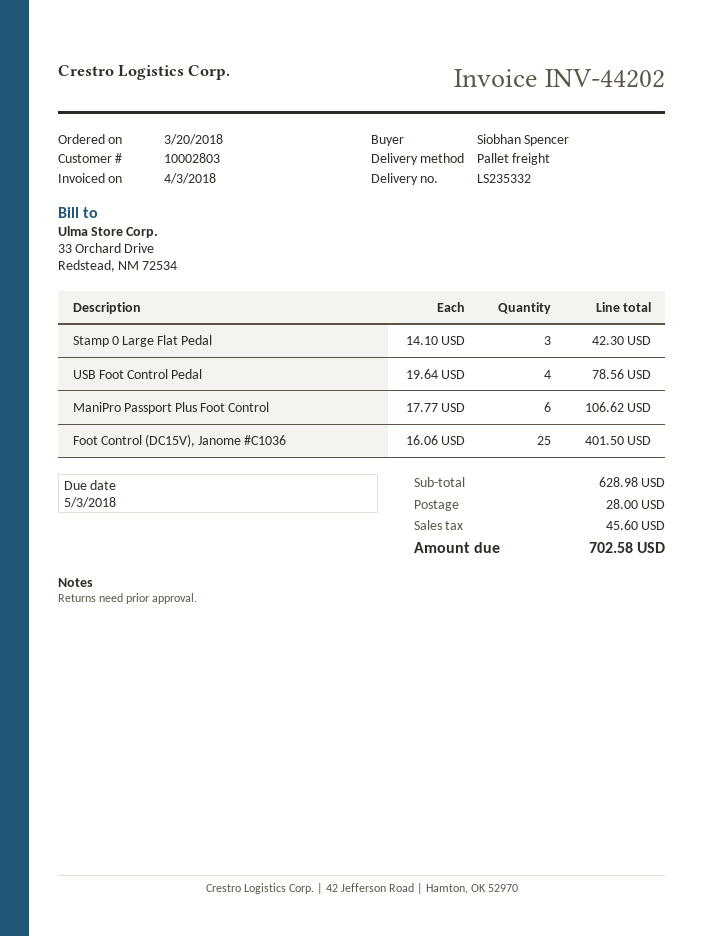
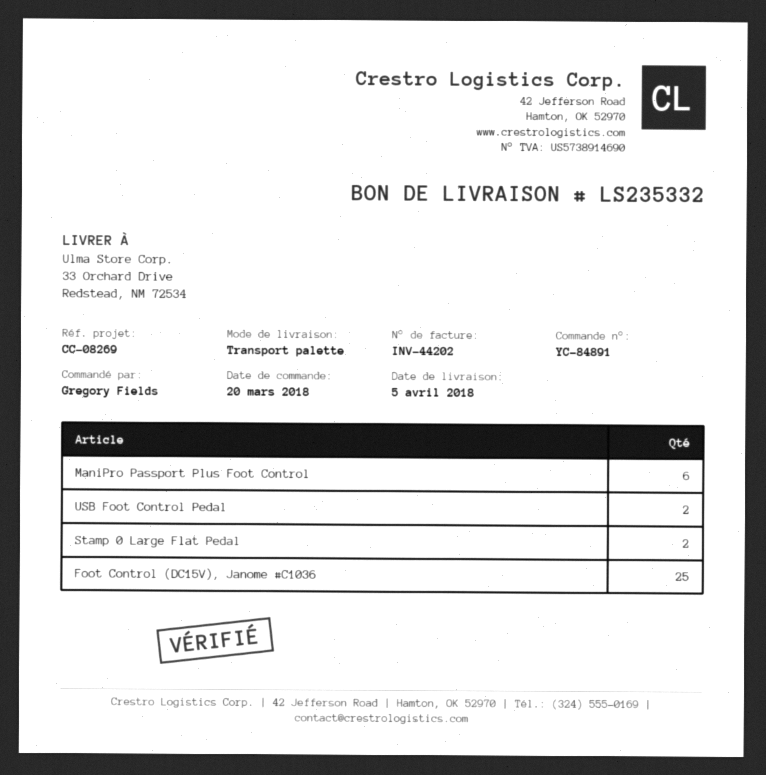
ordered by: Siobhan Spencer -> Gregory Fields
Stamp 0 Large Flat Pedal: 3 -> 2
USB Foot Control Pedal: 4 -> 2

